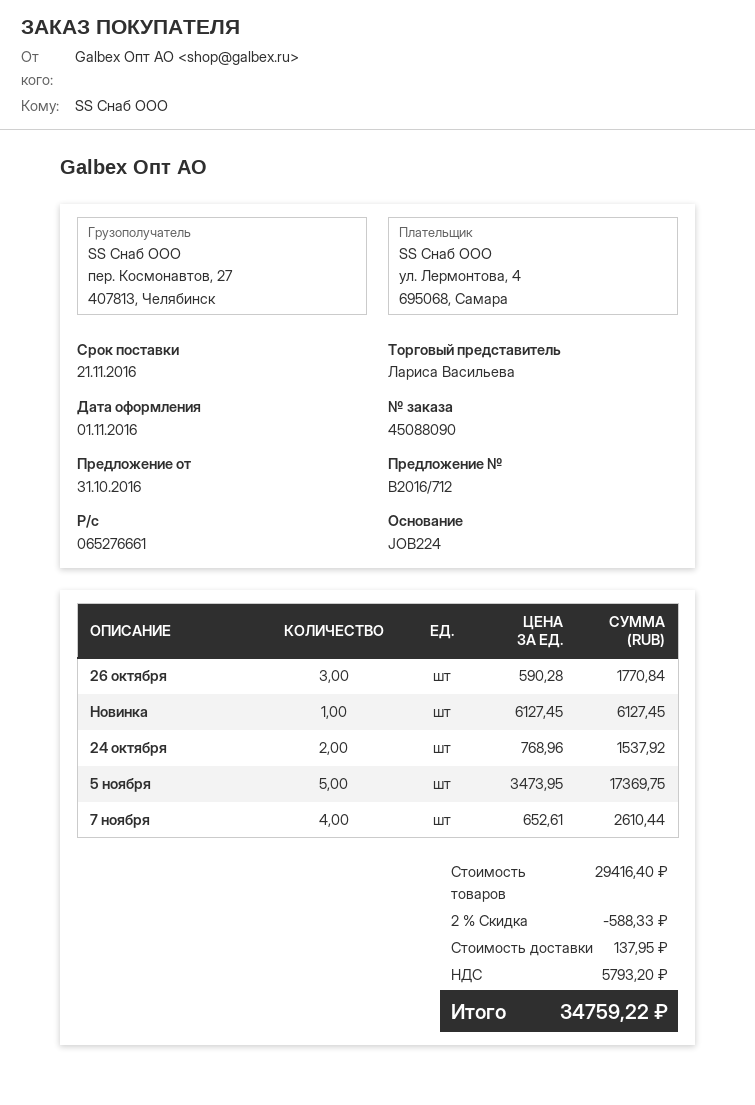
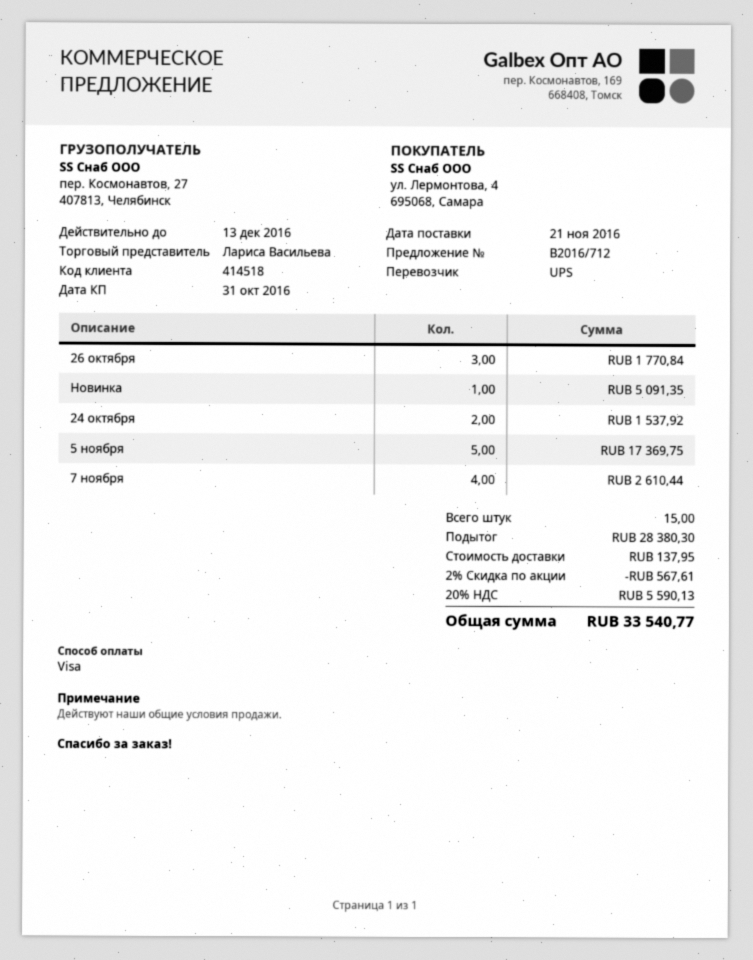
Новинка: 1 for 6127.45 -> 1 for 5091.35
subtotal: 29416.40 -> 28380.30
discount: 2% = 588.33 -> 2% = 567.61
tax: 5793.20 -> 5590.13
total: 34759.22 -> 33540.77

